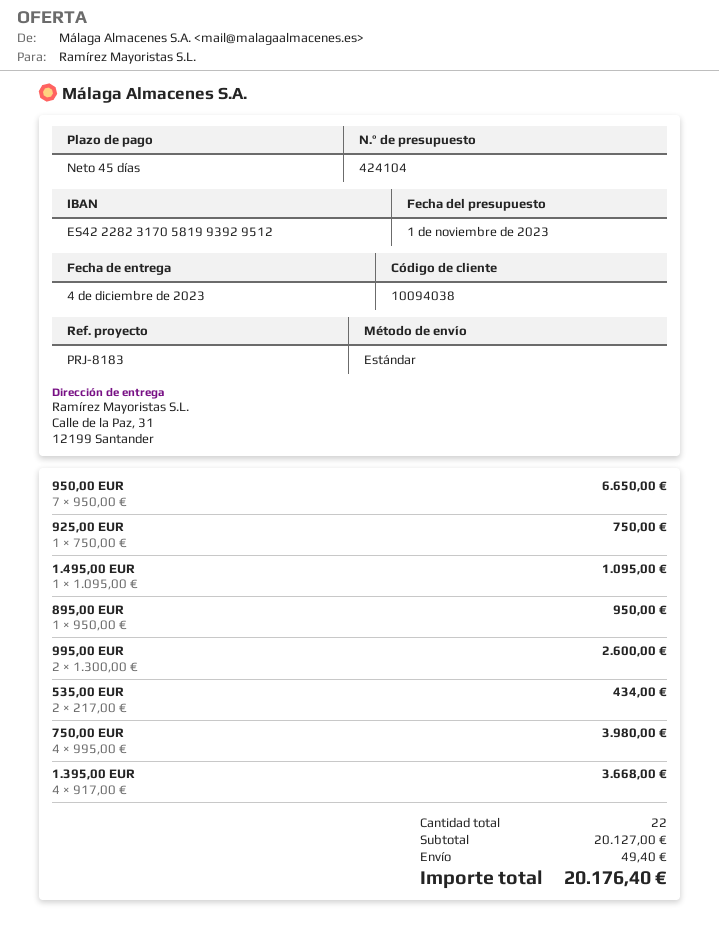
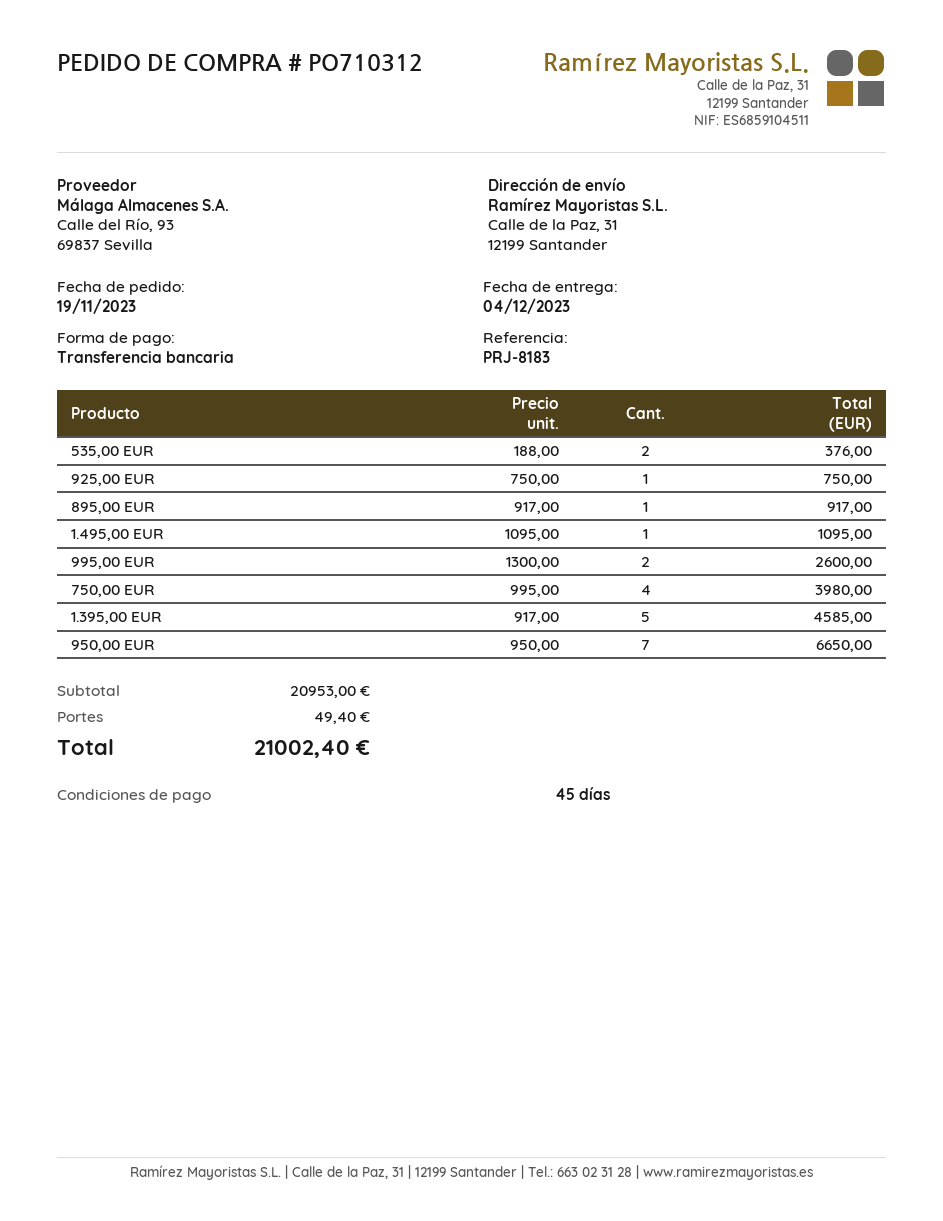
895,00 EUR: 1 x 950.00 = 950.00 -> 1 x 917.00 = 917.00
535,00 EUR: 2 x 217.00 = 434.00 -> 2 x 188.00 = 376.00
1.395,00 EUR: 4 x 917.00 = 3668.00 -> 5 x 917.00 = 4585.00
subtotal: 20127.00 -> 20953.00
total: 20176.40 -> 21002.40

